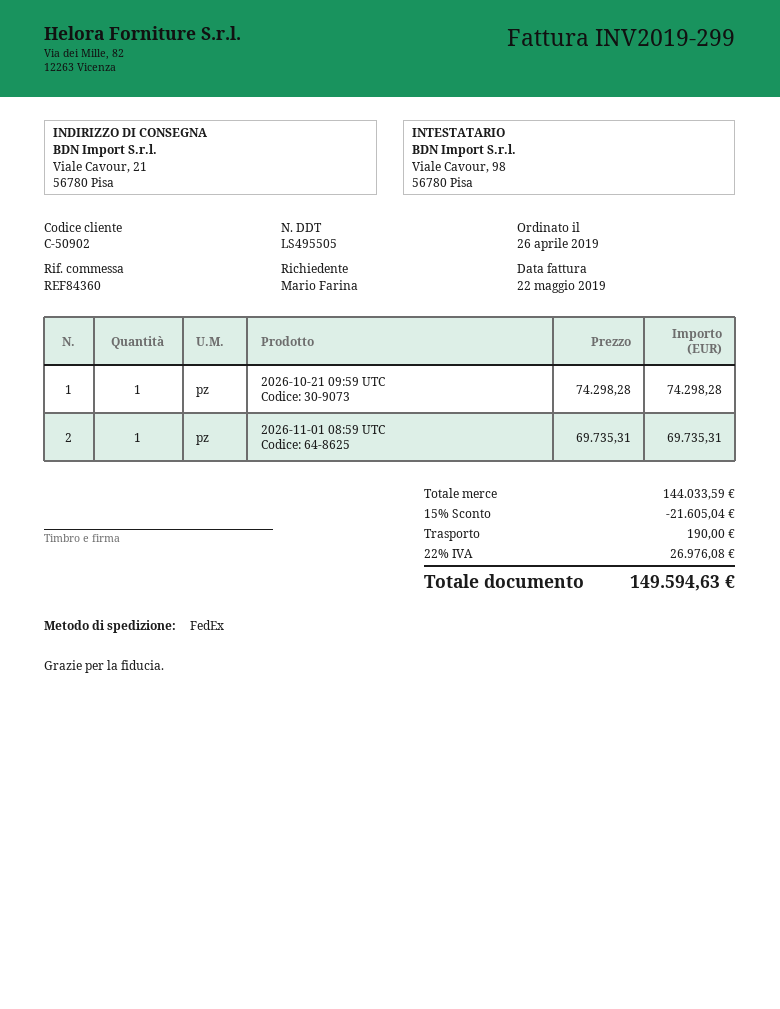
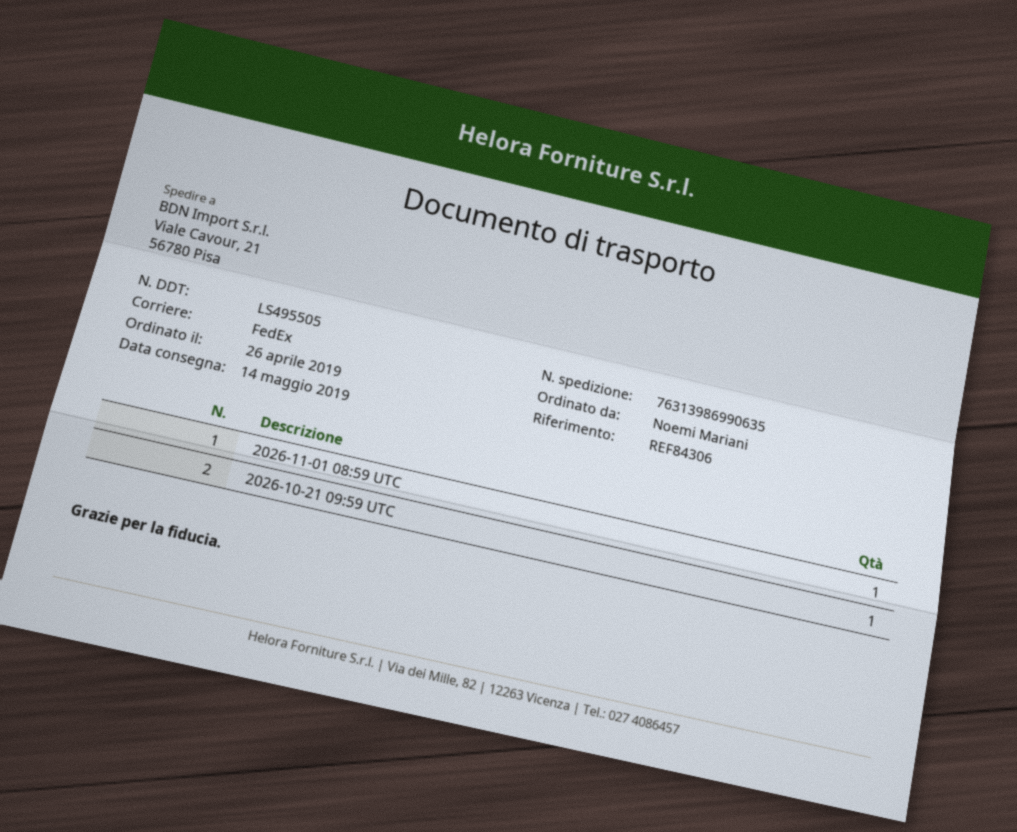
reference: REF84360 -> REF84306
ordered by: Mario Farina -> Noemi Mariani

